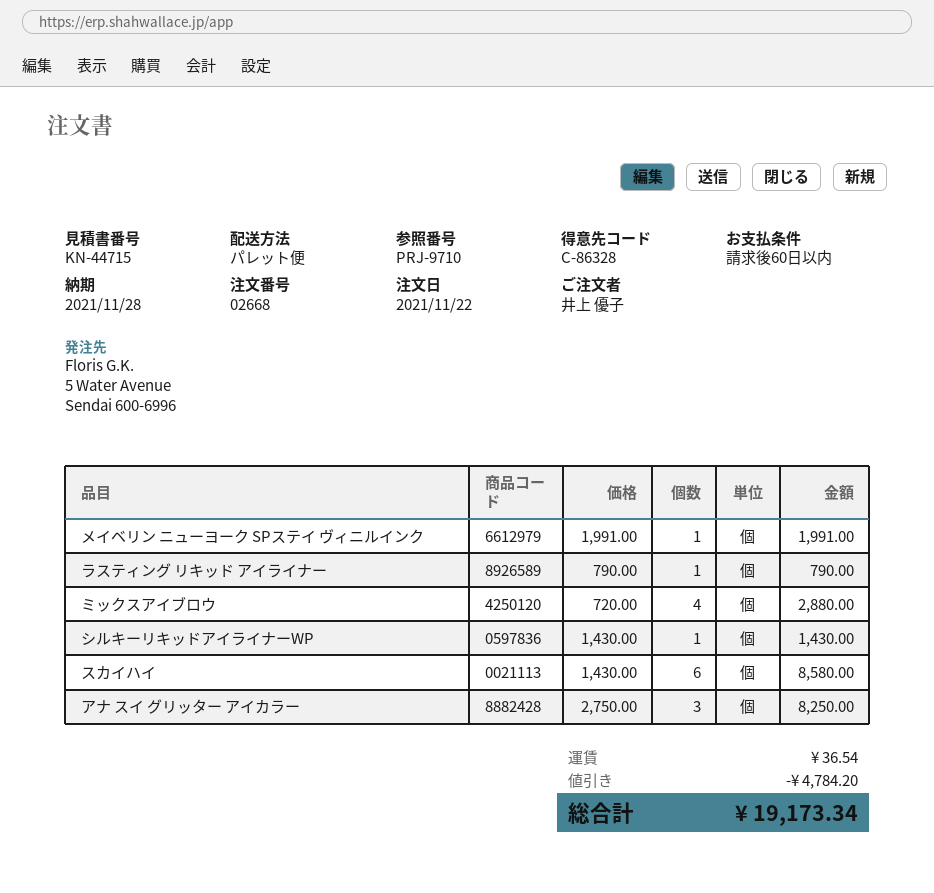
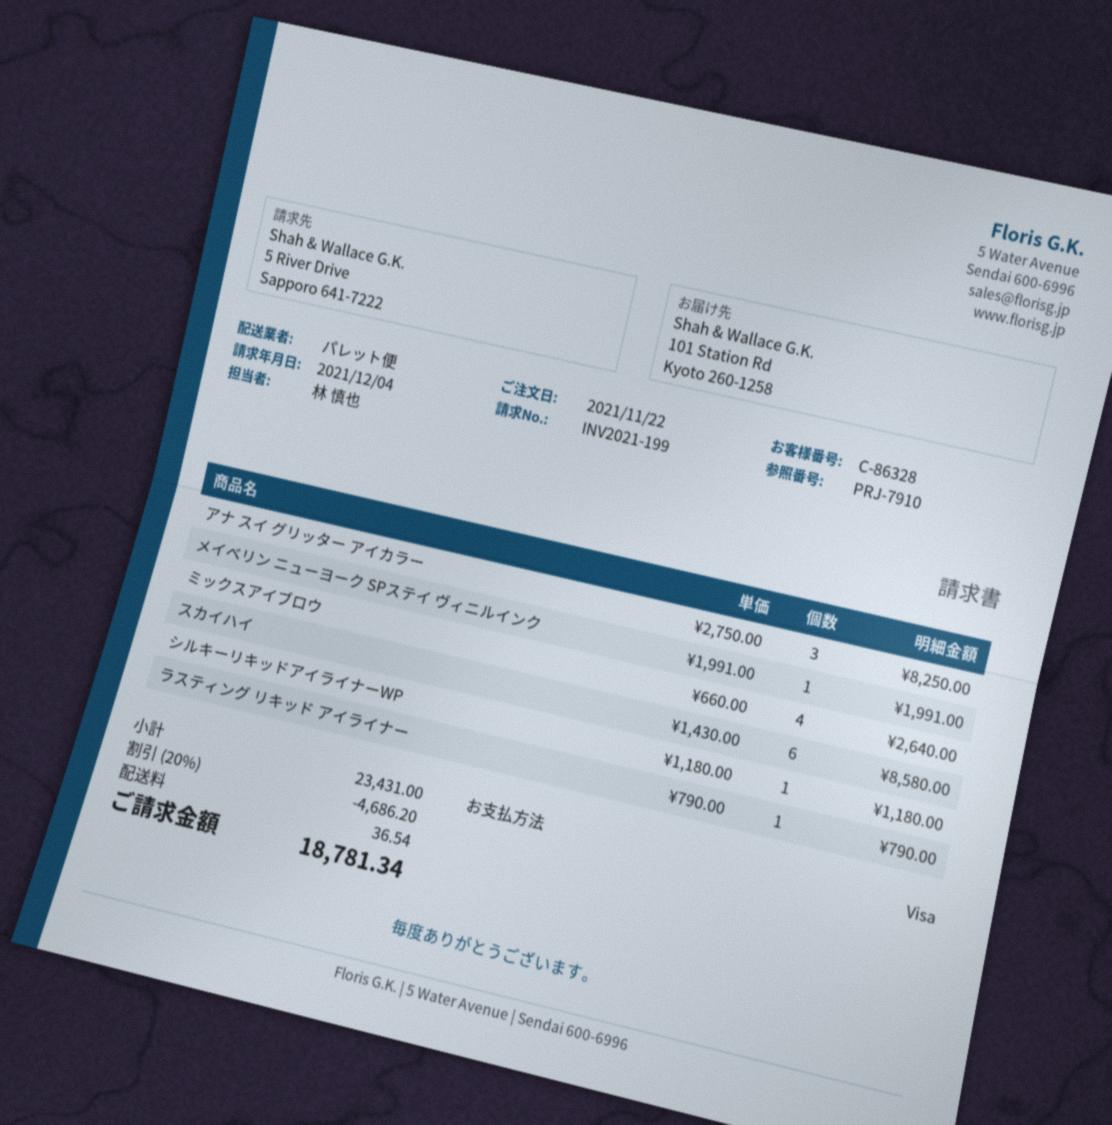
reference: PRJ-9710 -> PRJ-7910
ミックスアイブロウ: 4 x 720.00 = 2880.00 -> 4 x 660.00 = 2640.00
シルキーリキッドアイライナーWP: 1 x 1430.00 = 1430.00 -> 1 x 1180.00 = 1180.00
discount: 4784.20 -> 4686.20
total: 19173.34 -> 18781.34

